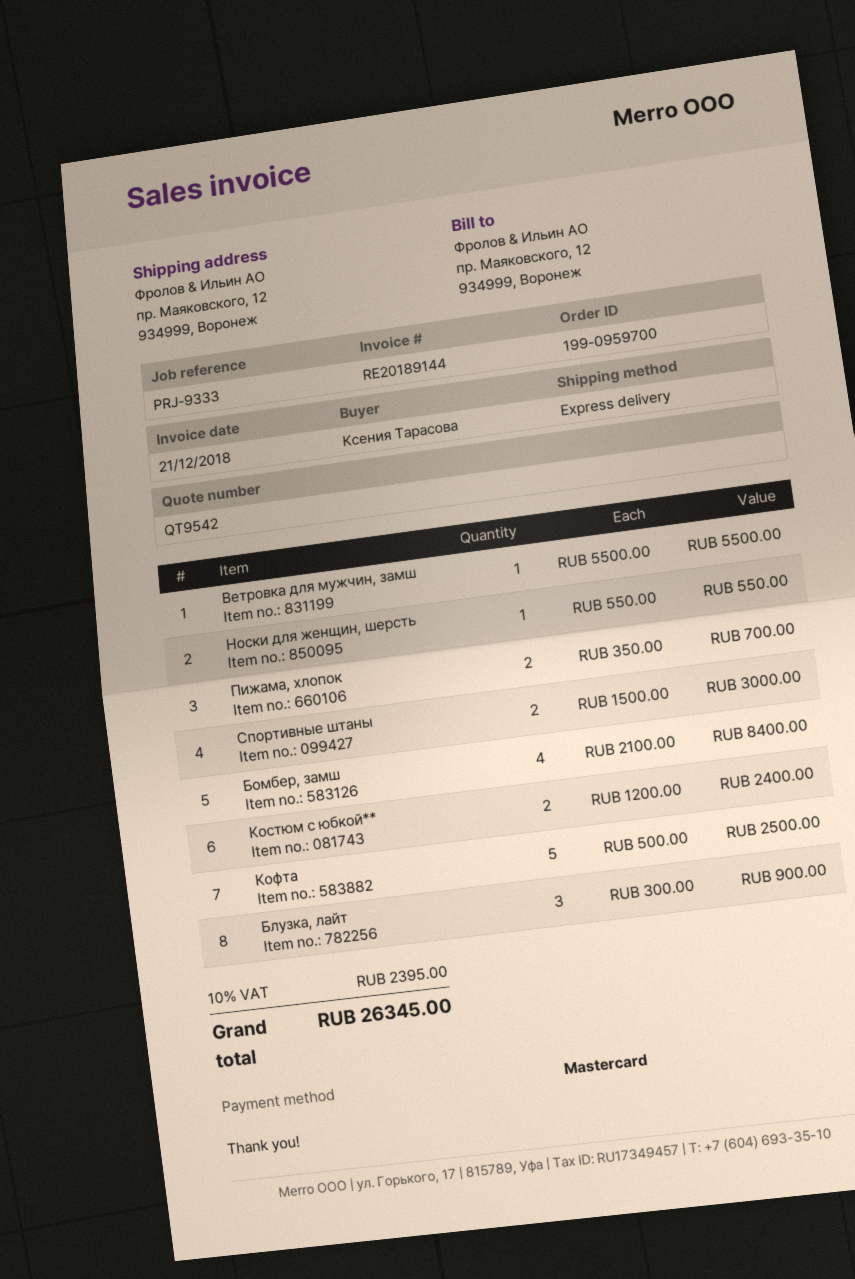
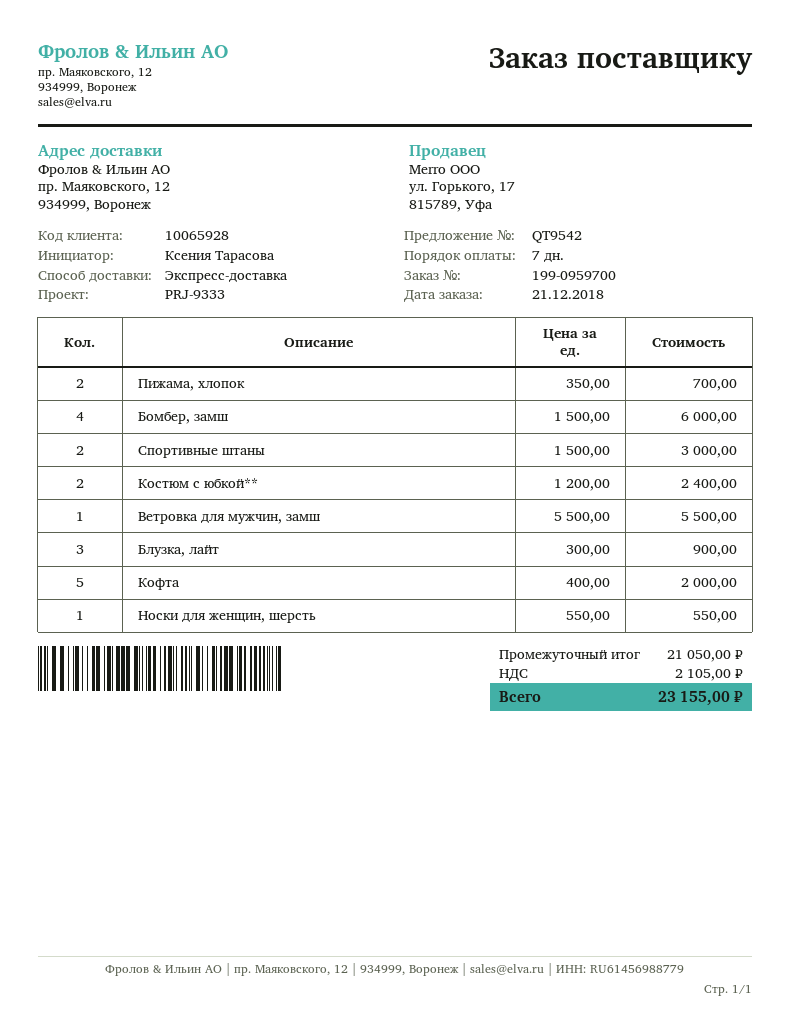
Бомбер, замш: 4 x 2100.00 = 8400.00 -> 4 x 1500.00 = 6000.00
Кофта: 5 x 500.00 = 2500.00 -> 5 x 400.00 = 2000.00
tax: 2395.00 -> 2105.00
total: 26345.00 -> 23155.00

